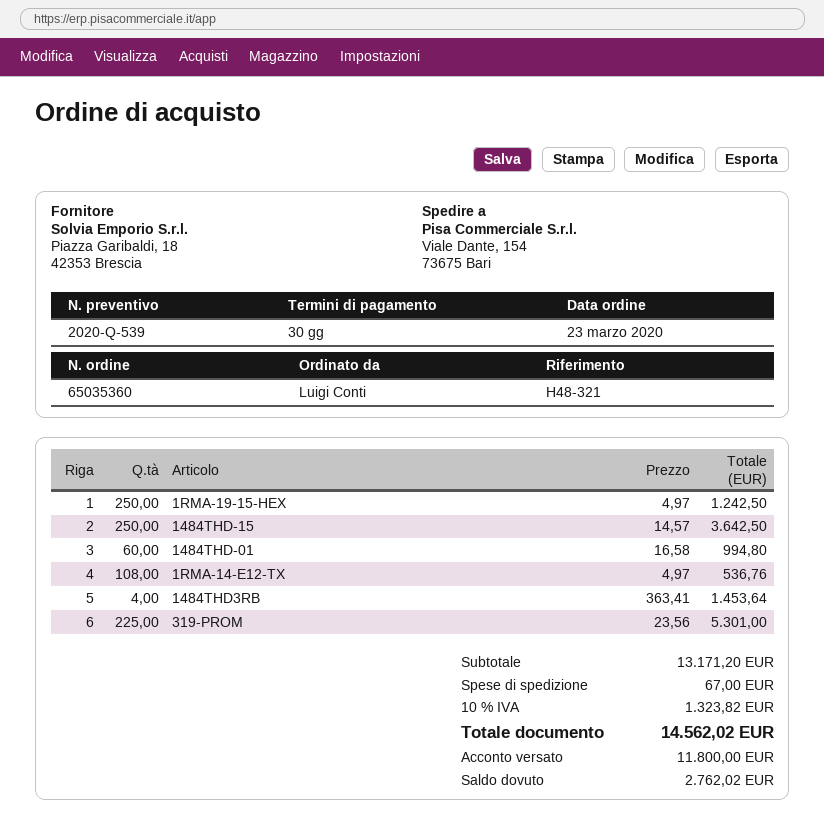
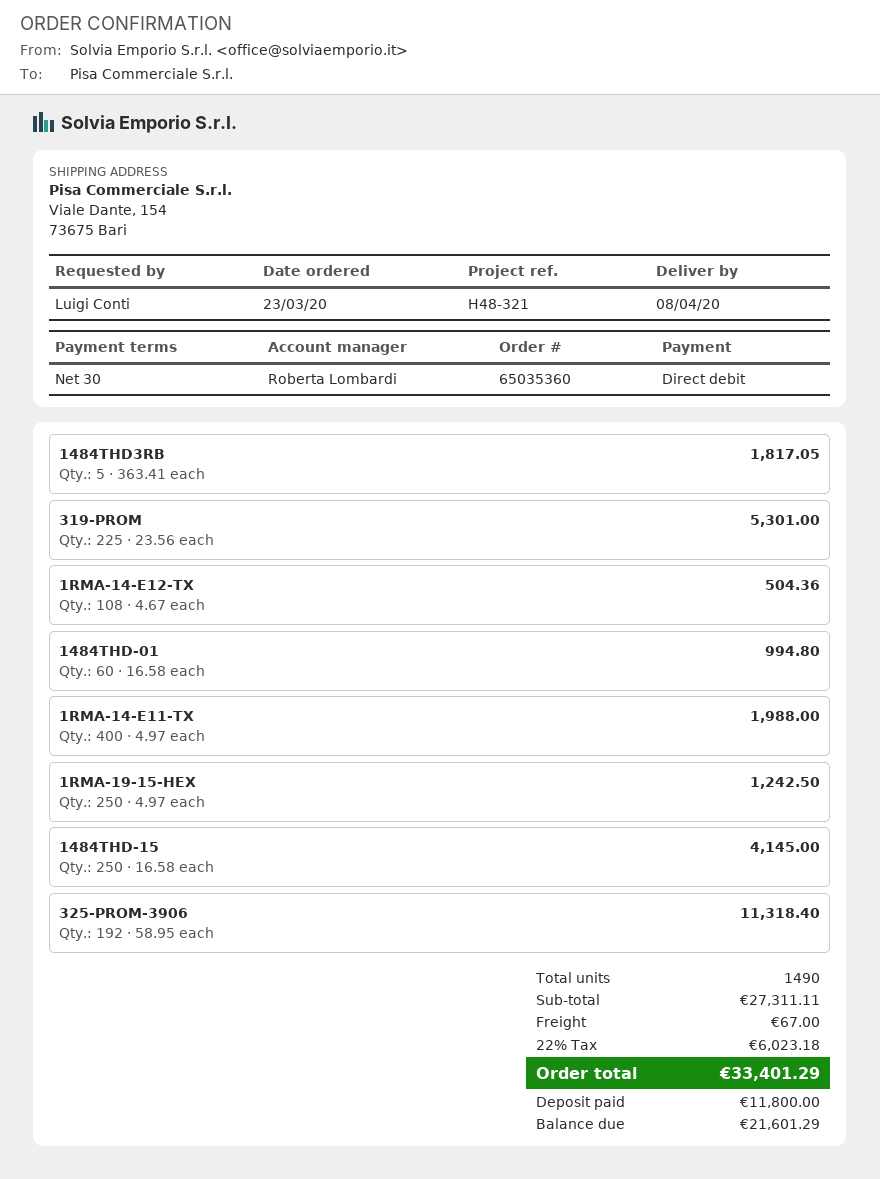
1484THD-15: 250 x 14.57 = 3642.50 -> 250 x 16.58 = 4145.00
1RMA-14-E12-TX: 108 x 4.97 = 536.76 -> 108 x 4.67 = 504.36
1484THD3RB: 4 x 363.41 = 1453.64 -> 5 x 363.41 = 1817.05
1RMA-14-E11-TX: none -> 400 x 4.97 = 1988.00
325-PROM-3906: none -> 192 x 58.95 = 11318.40
subtotal: 13171.20 -> 27311.11
tax: 10% = 1323.82 -> 22% = 6023.18
total: 14562.02 -> 33401.29
balance: 2762.02 -> 21601.29

